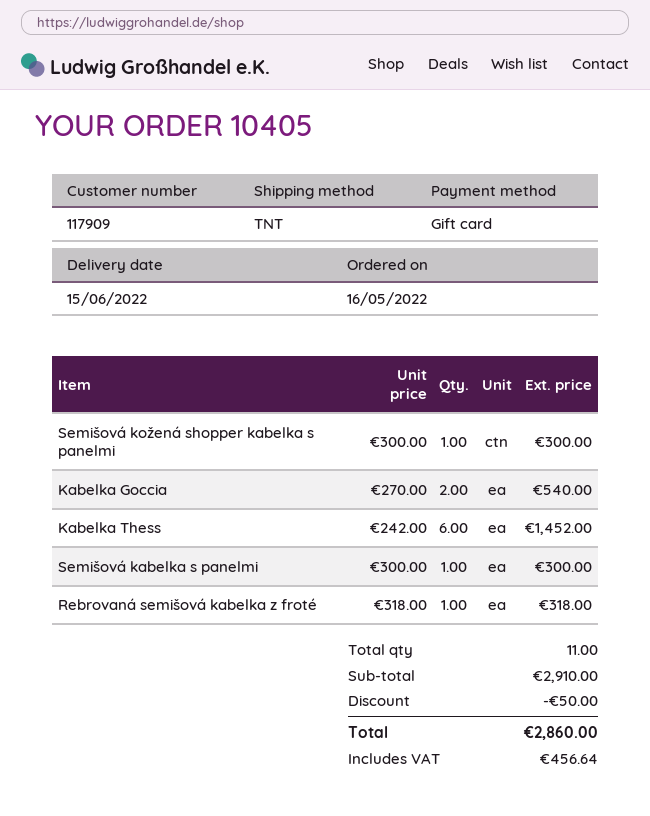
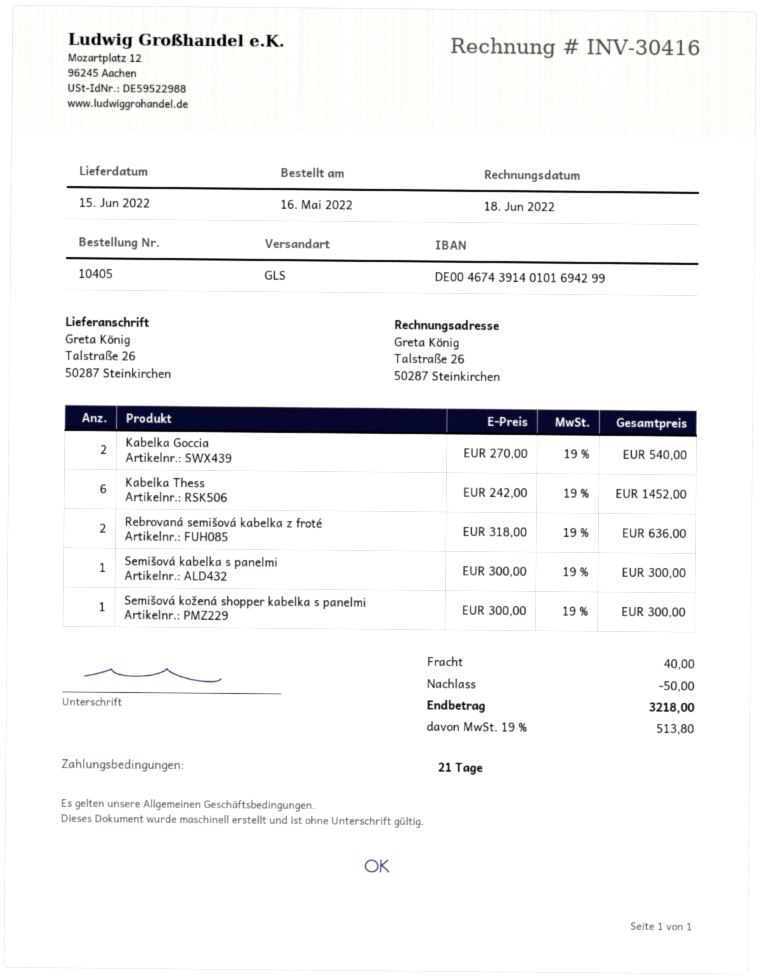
shipping method: TNT -> GLS
Rebrovaná semišová kabelka z froté: 1 x 318.00 = 318.00 -> 2 x 318.00 = 636.00
shipping: none -> 40.00
tax: 456.64 -> 513.80
total: 2860.00 -> 3218.00

